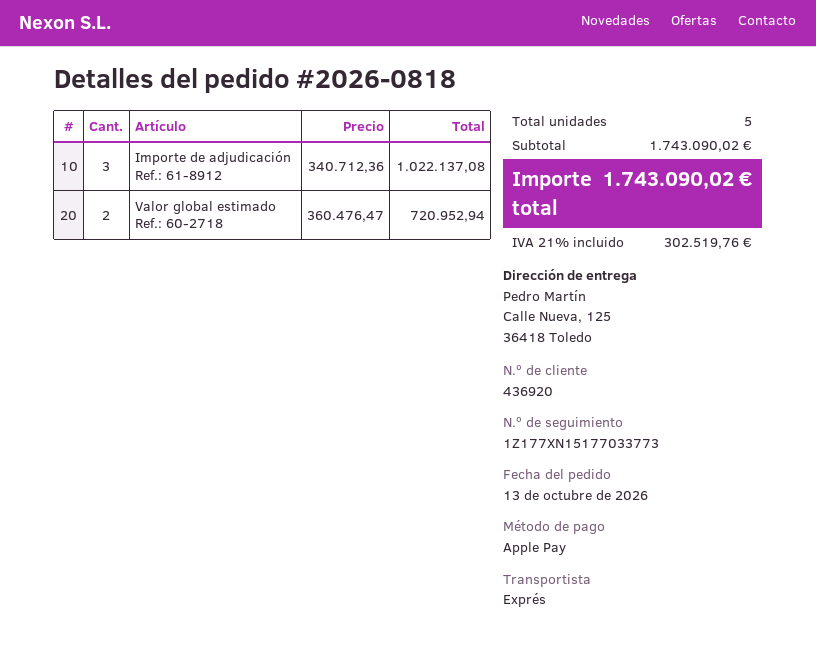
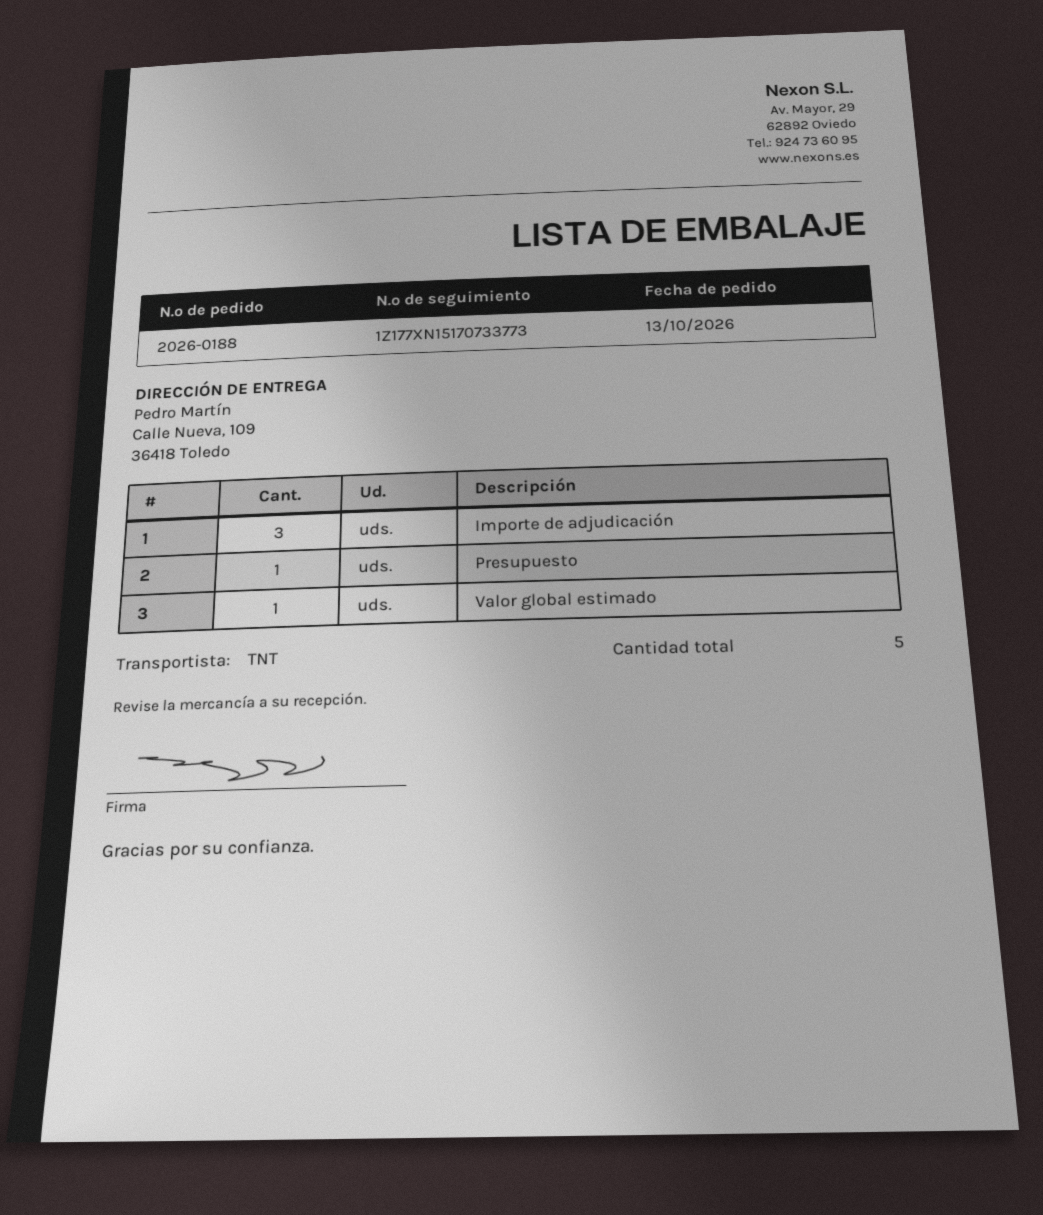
order number: 2026-0818 -> 2026-0188
shipping method: express -> TNT
tracking number: 1Z177XN15177033773 -> 1Z177XN15170733773
ship to: Calle Nueva, 125, 36418 Toledo -> Calle Nueva, 109, 36418 Toledo
Valor global estimado: 2 -> 1
Presupuesto: none -> 1

